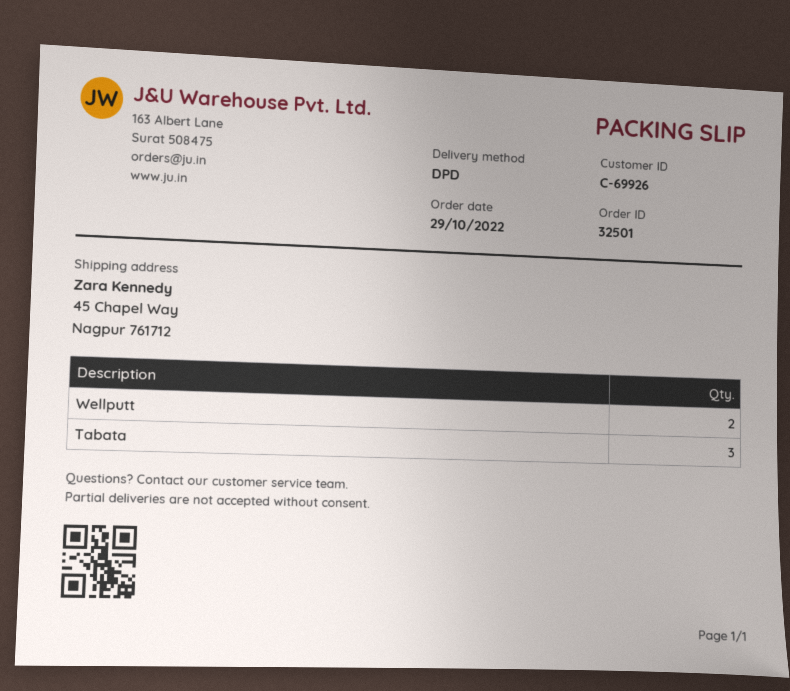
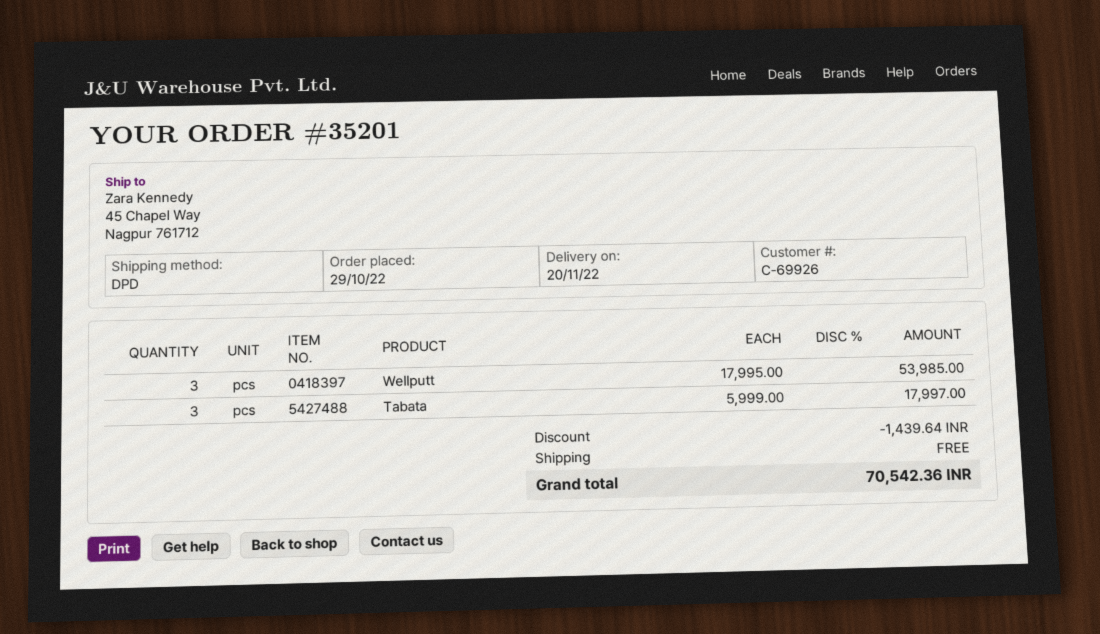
order number: 32501 -> 35201
Wellputt: 2 -> 3

